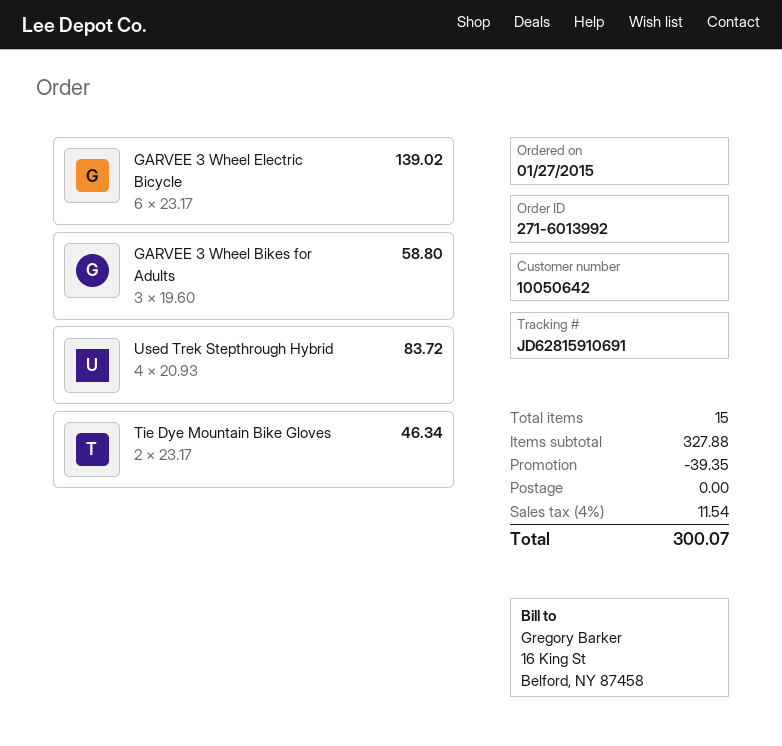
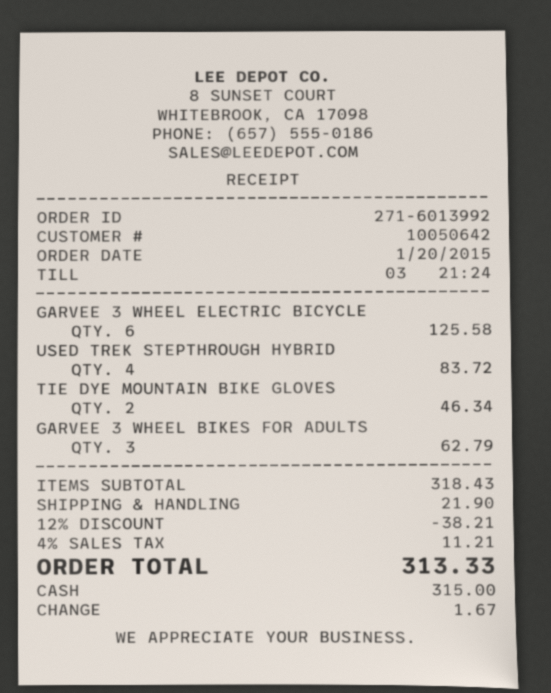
order date: 2015-01-27 -> 2015-01-20
GARVEE 3 Wheel Electric Bicycle: 6 for 139.02 -> 6 for 125.58
GARVEE 3 Wheel Bikes for Adults: 3 for 58.80 -> 3 for 62.79
subtotal: 327.88 -> 318.43
discount: 39.35 -> 38.21
shipping: 0.00 -> 21.90
tax: 4% = 11.54 -> 4% = 11.21
total: 300.07 -> 313.33

